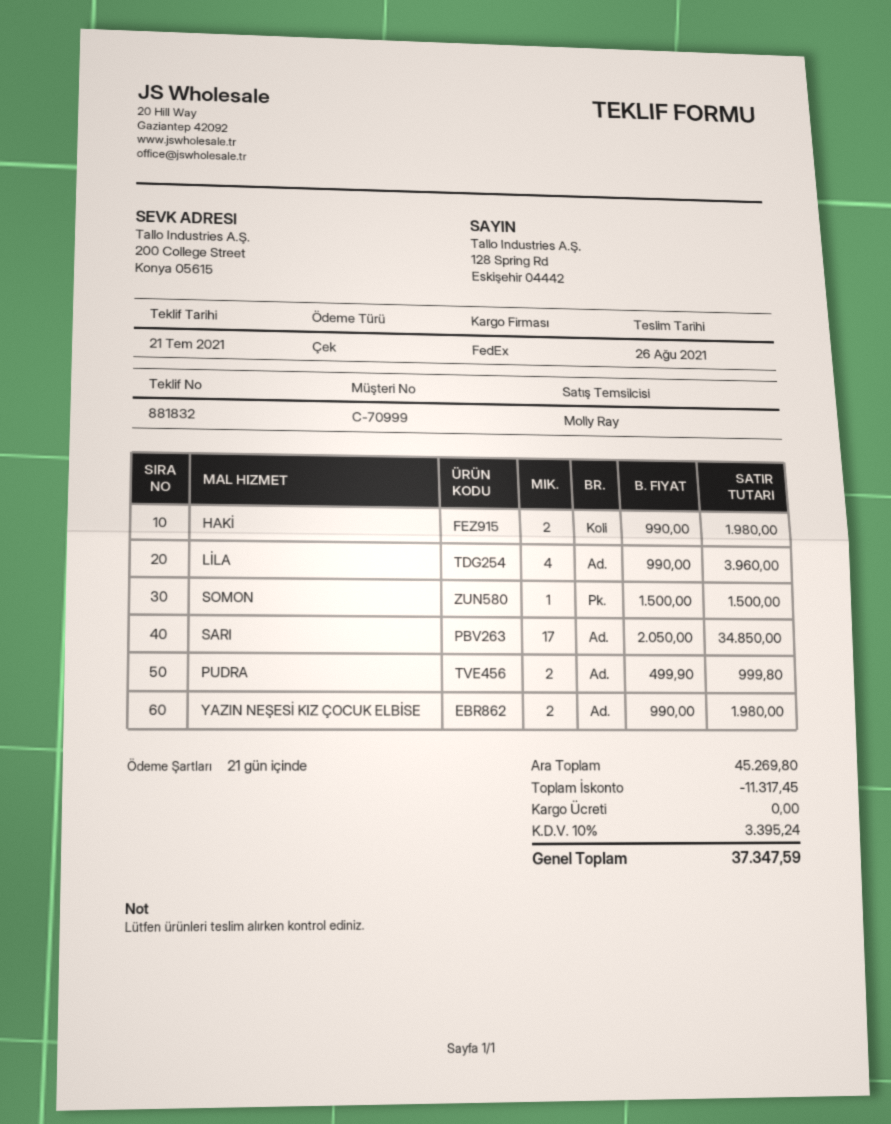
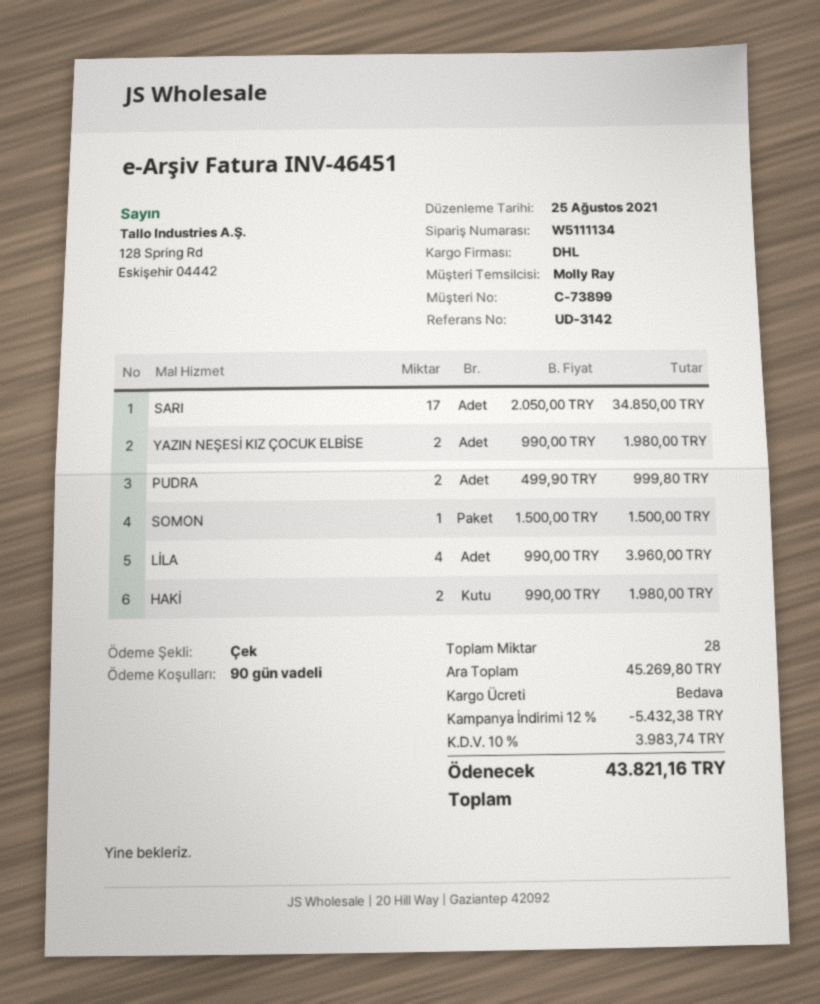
payment terms: 21 days -> 90 days
customer number: C-70999 -> C-73899
shipping method: FedEx -> DHL
discount: 11317.45 -> 5432.38
tax: 10% = 3395.24 -> 10% = 3983.74
total: 37347.59 -> 43821.16

